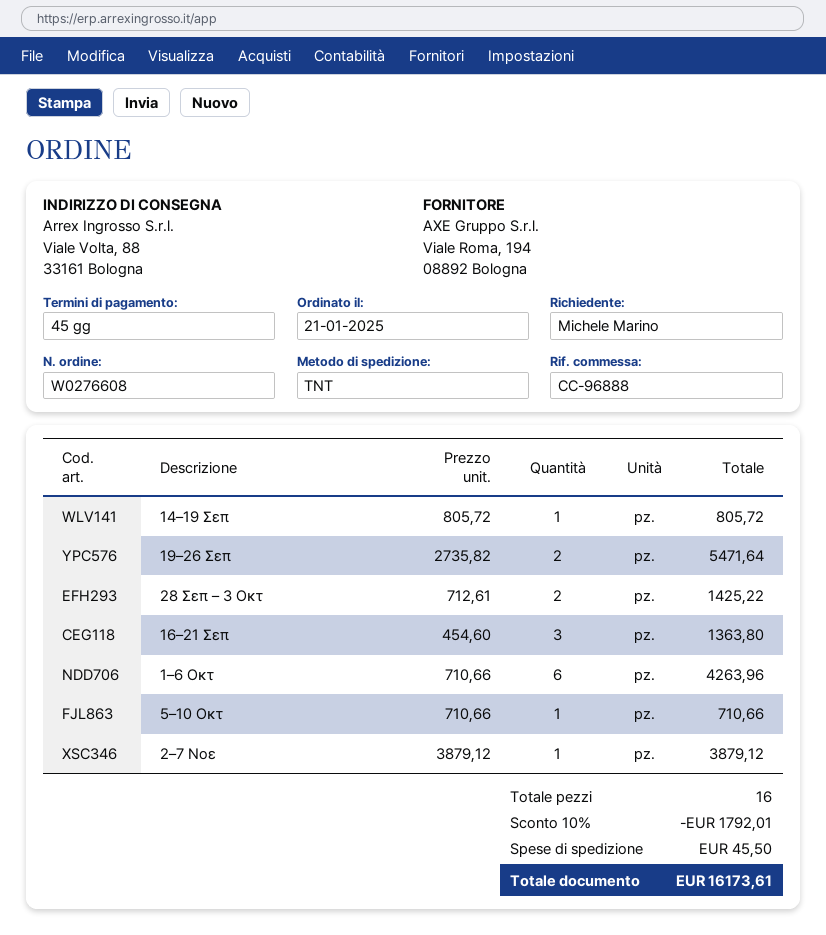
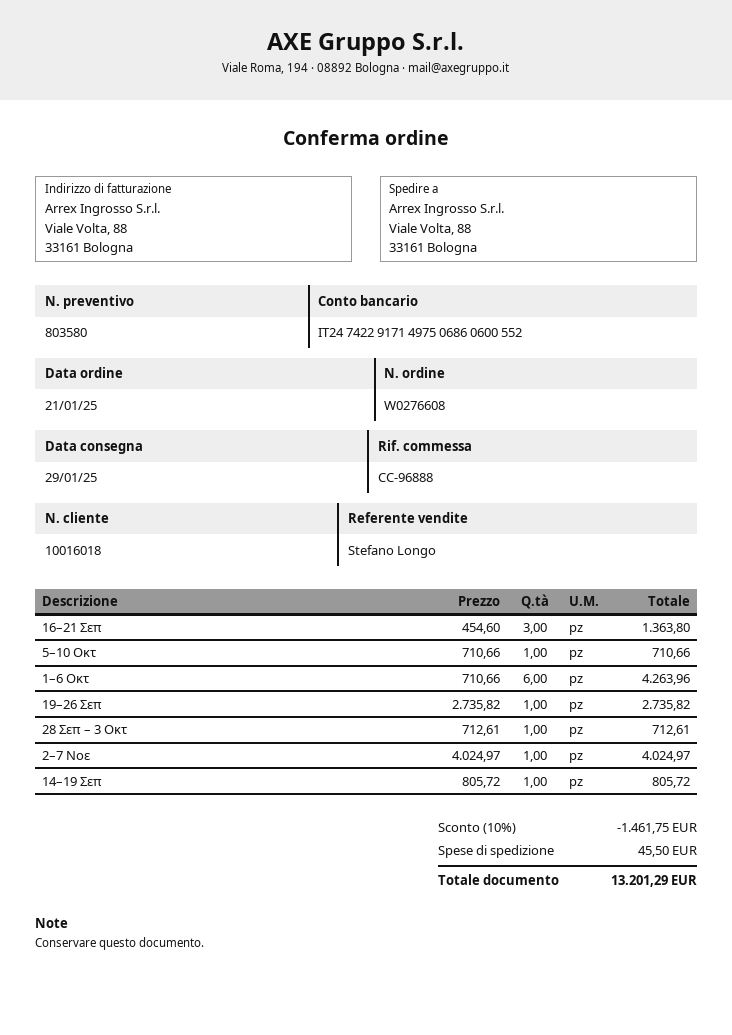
19–26 Σεπ: 2 x 2735.82 = 5471.64 -> 1 x 2735.82 = 2735.82
28 Σεπ – 3 Οκτ: 2 x 712.61 = 1425.22 -> 1 x 712.61 = 712.61
2–7 Νοε: 1 x 3879.12 = 3879.12 -> 1 x 4024.97 = 4024.97
discount: 10% = 1792.01 -> 10% = 1461.75
total: 16173.61 -> 13201.29

